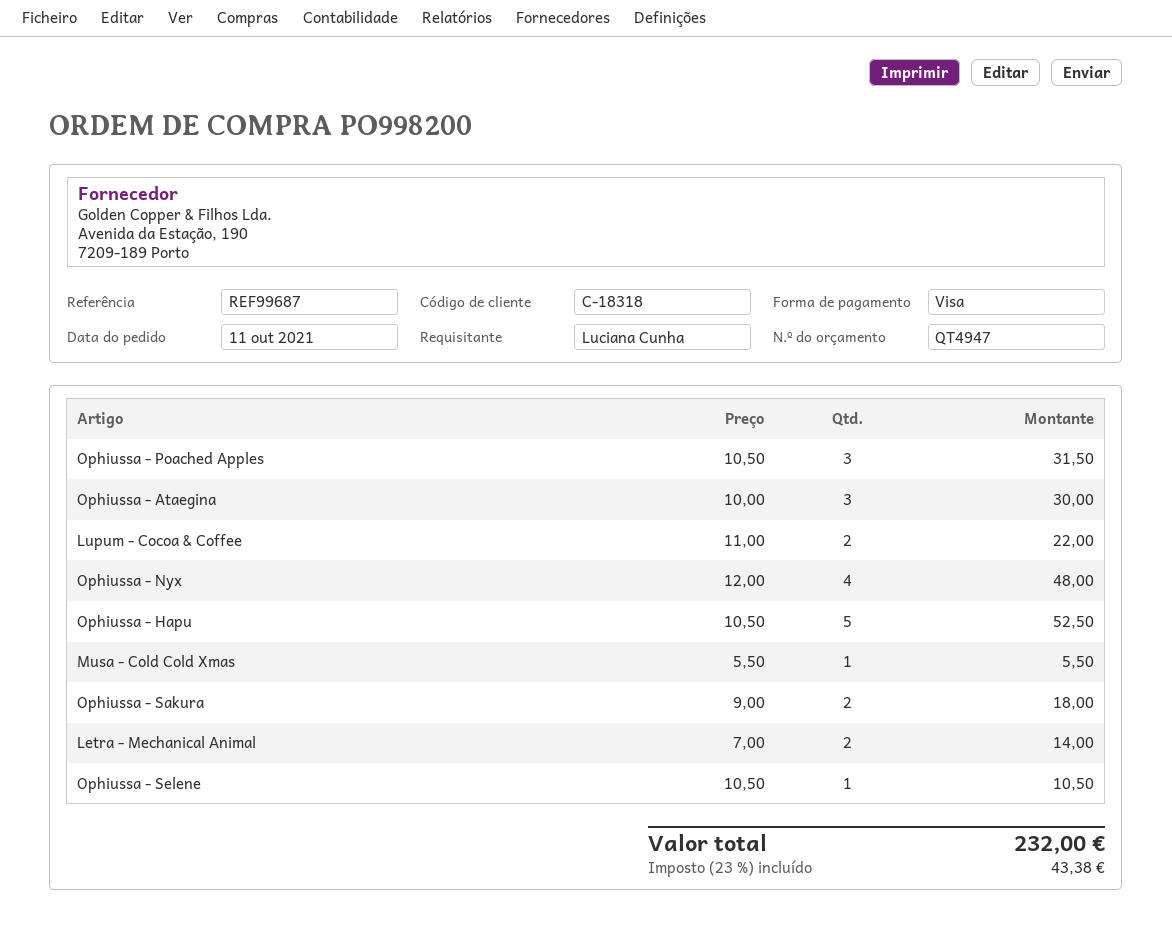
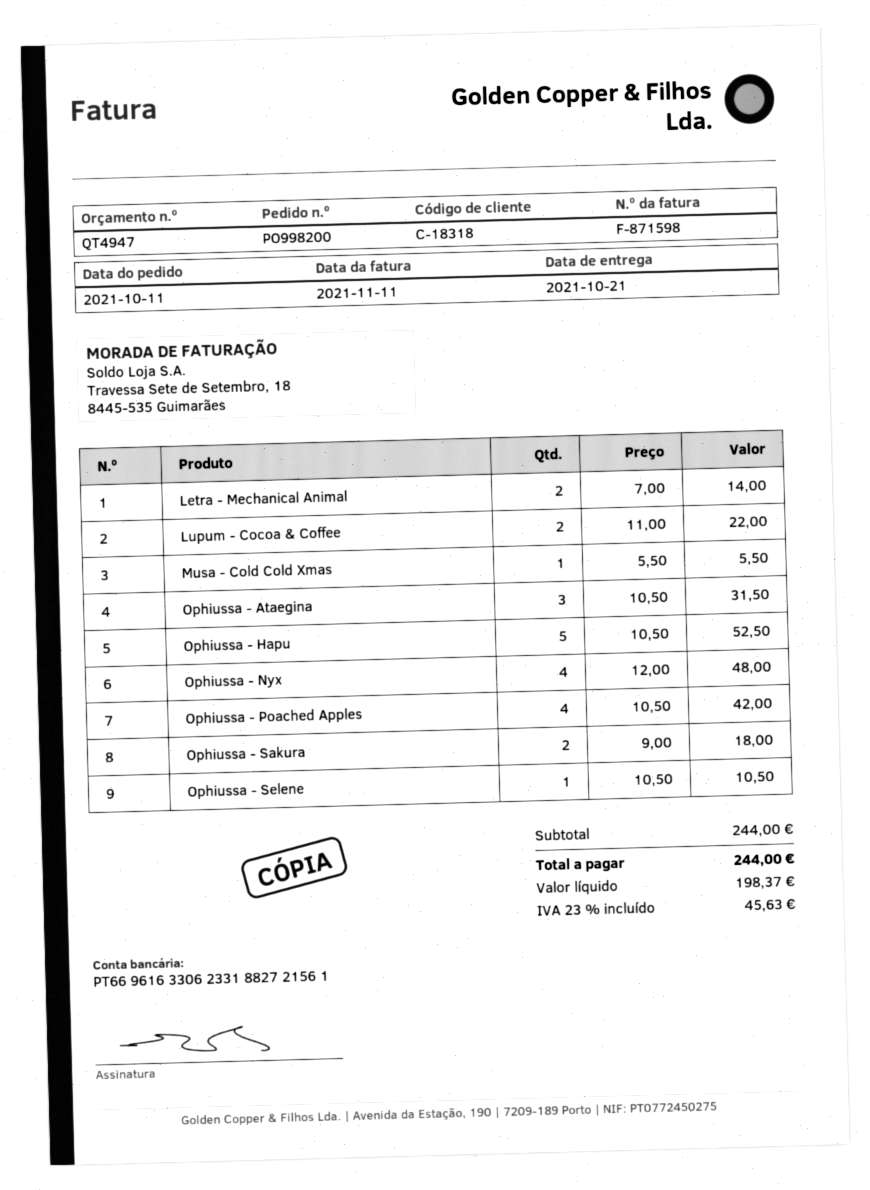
Ophiussa - Poached Apples: 3 x 10.50 = 31.50 -> 4 x 10.50 = 42.00
Ophiussa - Ataegina: 3 x 10.00 = 30.00 -> 3 x 10.50 = 31.50
tax: 23% = 43.38 -> 23% = 45.63
total: 232.00 -> 244.00

